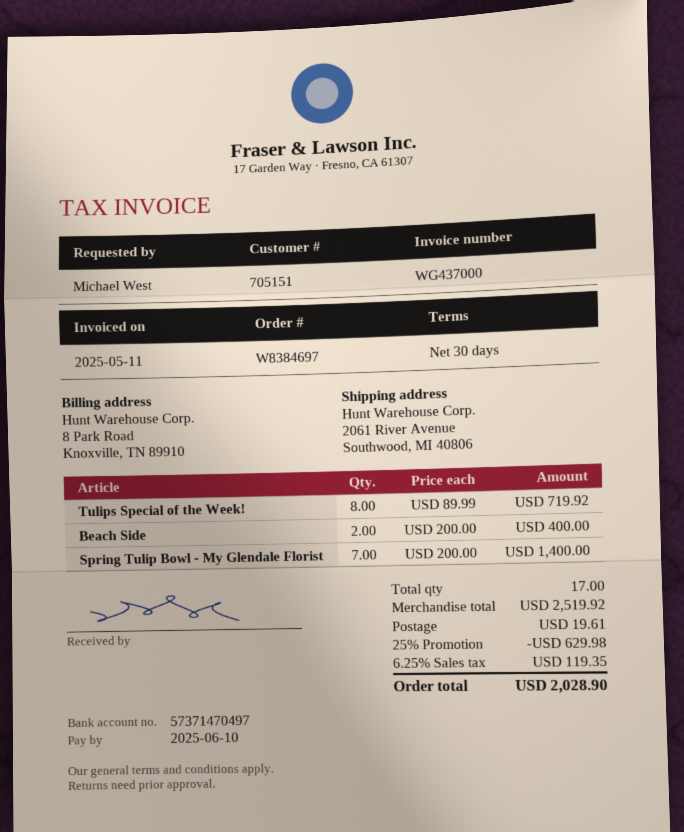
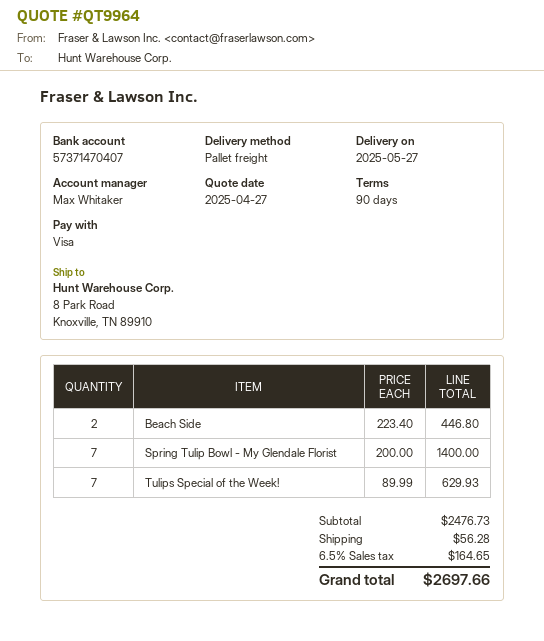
payment terms: 30 days -> 90 days
bank account: 57371470497 -> 57371470407
ship to: 2061 River Avenue, Southwood, MI 40806 -> 8 Park Road, Knoxville, TN 89910
Tulips Special of the Week!: 8 x 89.99 = 719.92 -> 7 x 89.99 = 629.93
Beach Side: 2 x 200.00 = 400.00 -> 2 x 223.40 = 446.80
subtotal: 2519.92 -> 2476.73
discount: 25% = 629.98 -> none
shipping: 19.61 -> 56.28
tax: 6.25% = 119.35 -> 6.5% = 164.65
total: 2028.90 -> 2697.66

